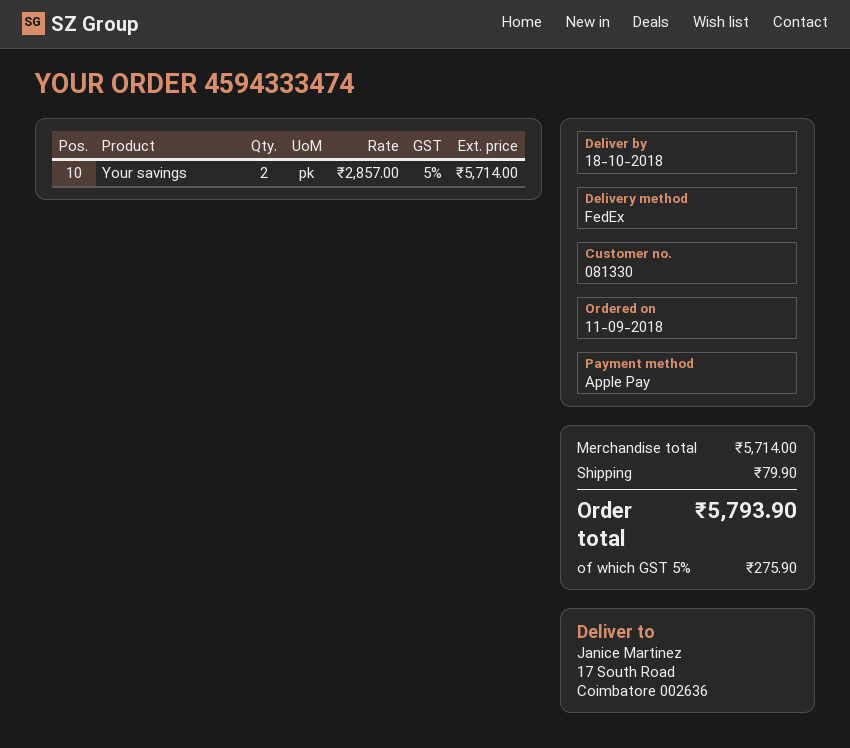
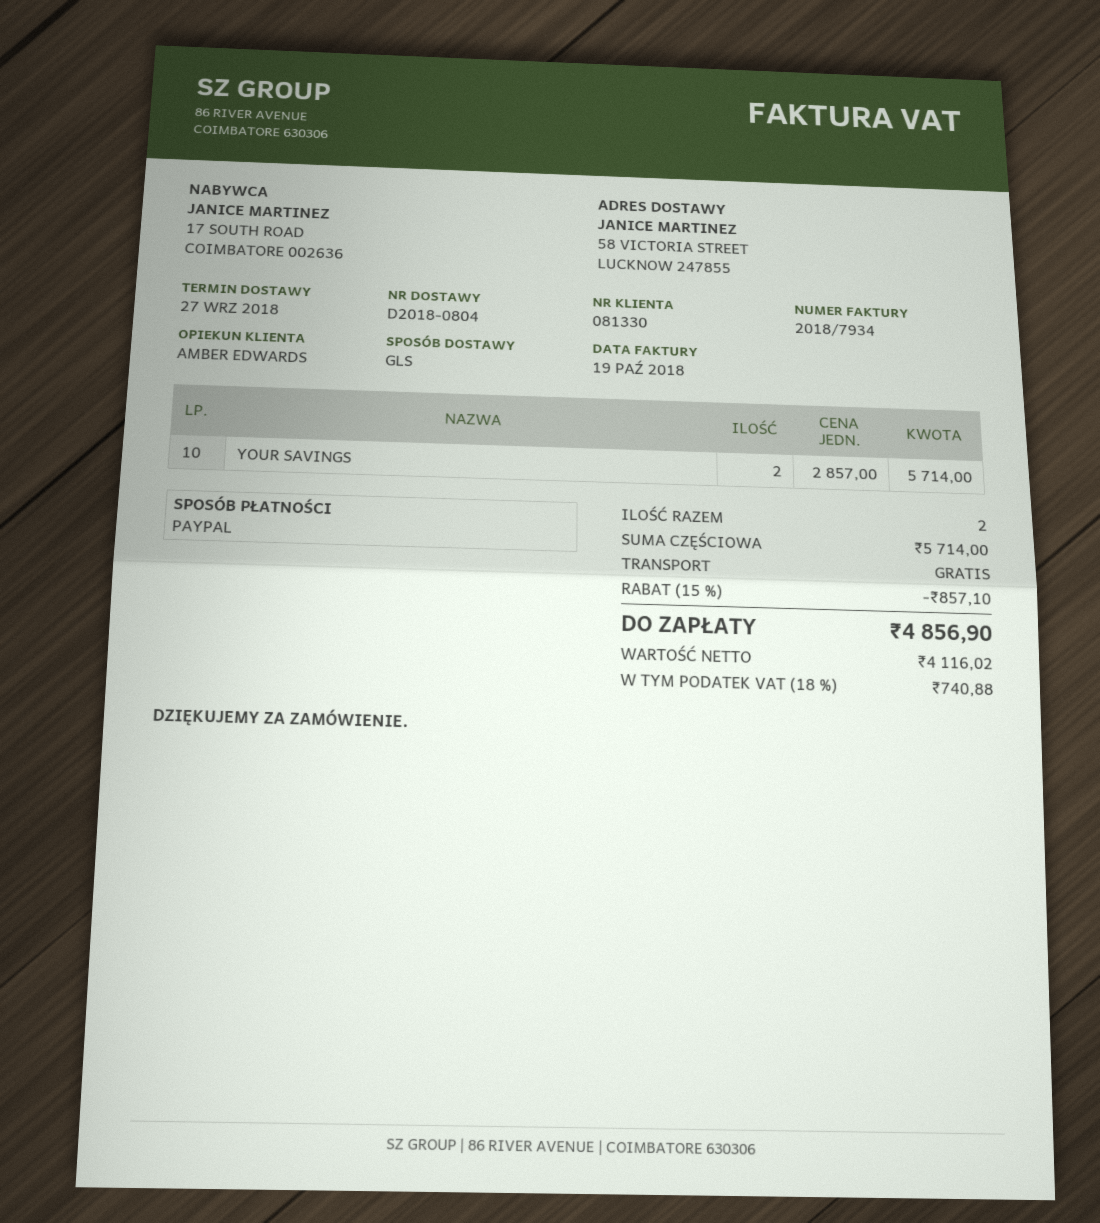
delivery date: 2018-10-18 -> 2018-09-27
payment method: Apple Pay -> PayPal
shipping method: FedEx -> GLS
ship to: 17 South Road, Coimbatore 002636 -> 58 VICTORIA STREET, LUCKNOW 247855
discount: none -> 15% = 857.10
shipping: 79.90 -> 0.00
tax: 5% = 275.90 -> 18% = 740.88
total: 5793.90 -> 4856.90

